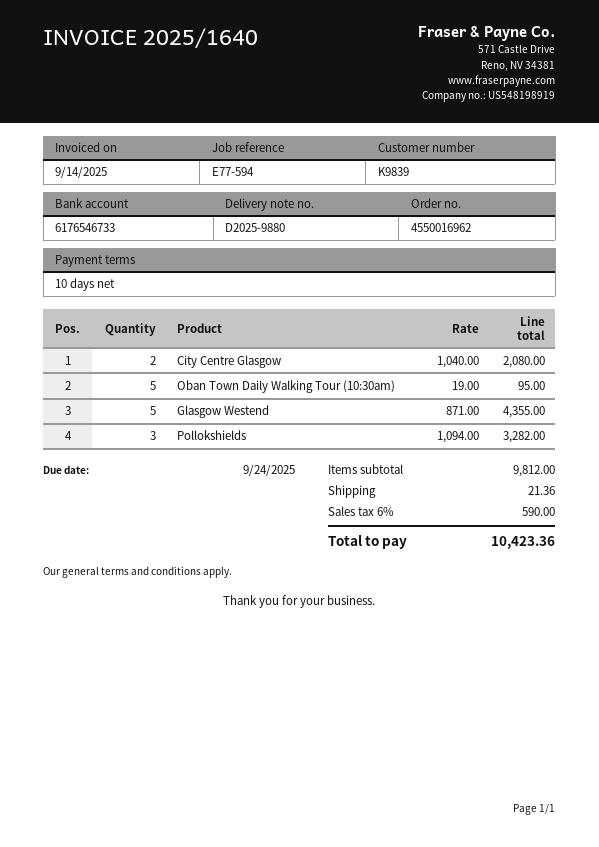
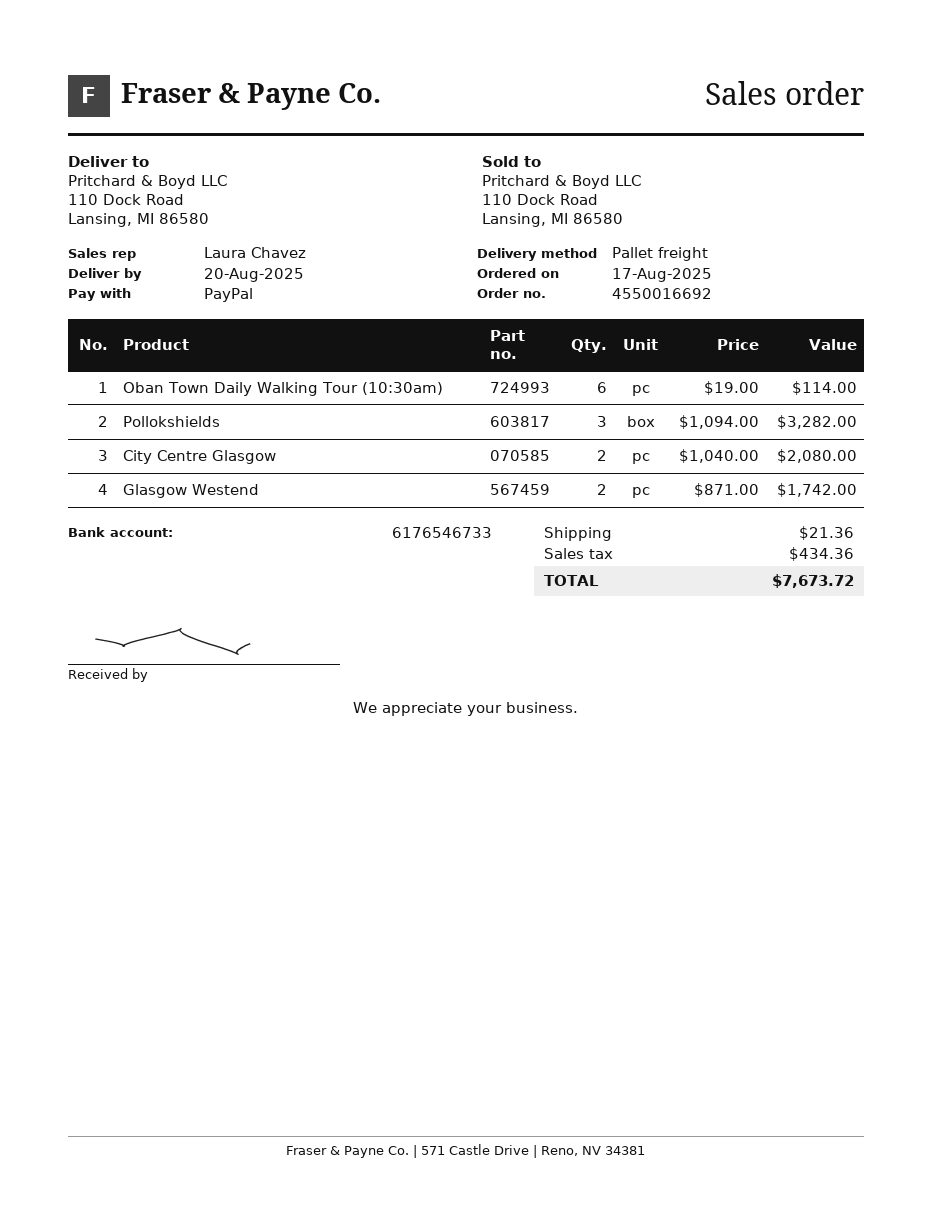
order number: 4550016962 -> 4550016692
Oban Town Daily Walking Tour (10:30am): 5 x 19.00 = 95.00 -> 6 x 19.00 = 114.00
Glasgow Westend: 5 x 871.00 = 4355.00 -> 2 x 871.00 = 1742.00
tax: 590.00 -> 434.36
total: 10423.36 -> 7673.72

